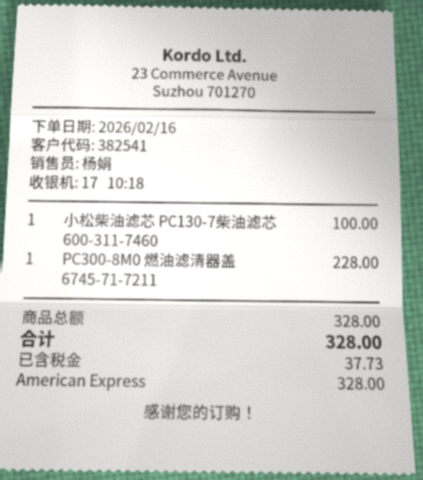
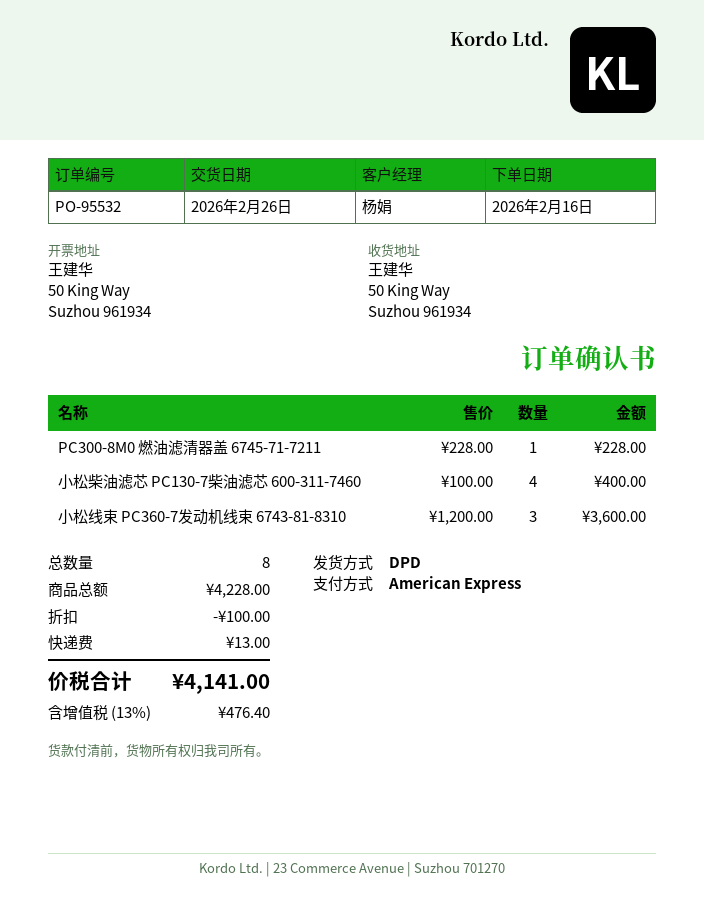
小松柴油滤芯 PC130-7柴油滤芯 600-311-7460: 1 x 100.00 = 100.00 -> 4 x 100.00 = 400.00
小松线束 PC360-7发动机线束 6743-81-8310: none -> 3 x 1200.00 = 3600.00
subtotal: 328.00 -> 4228.00
discount: none -> 100.00
shipping: none -> 13.00
tax: 37.73 -> 476.40
total: 328.00 -> 4141.00

